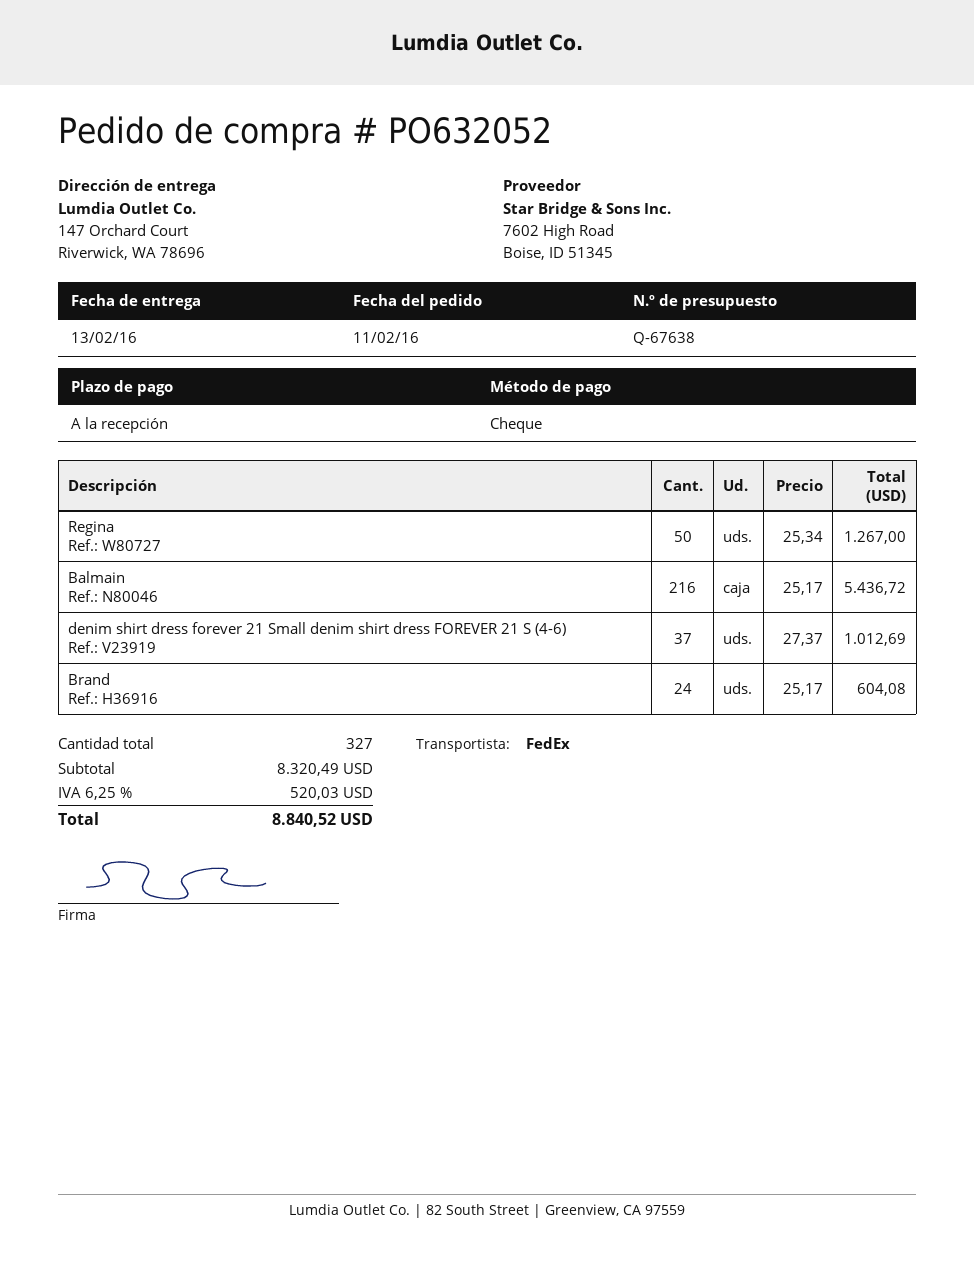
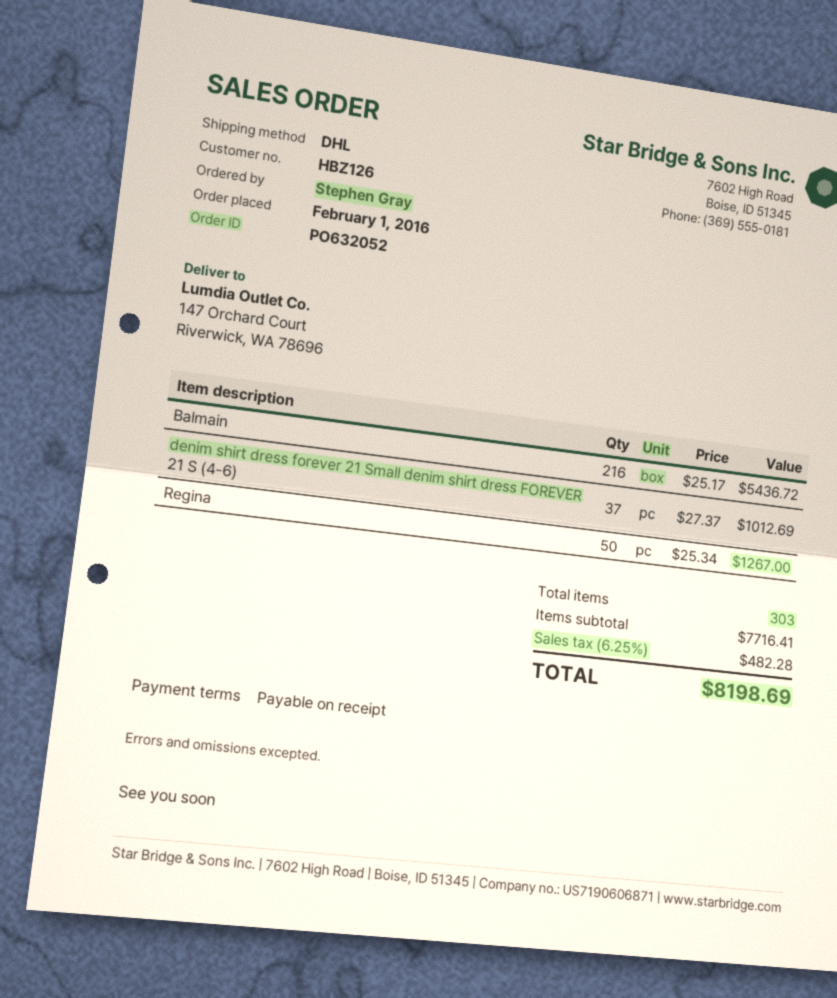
order date: 2016-02-11 -> 2016-02-01
shipping method: FedEx -> DHL
Brand: 24 x 25.17 = 604.08 -> none
total quantity: 327 -> 303
subtotal: 8320.49 -> 7716.41
tax: 6.25% = 520.03 -> 6.25% = 482.28
total: 8840.52 -> 8198.69

